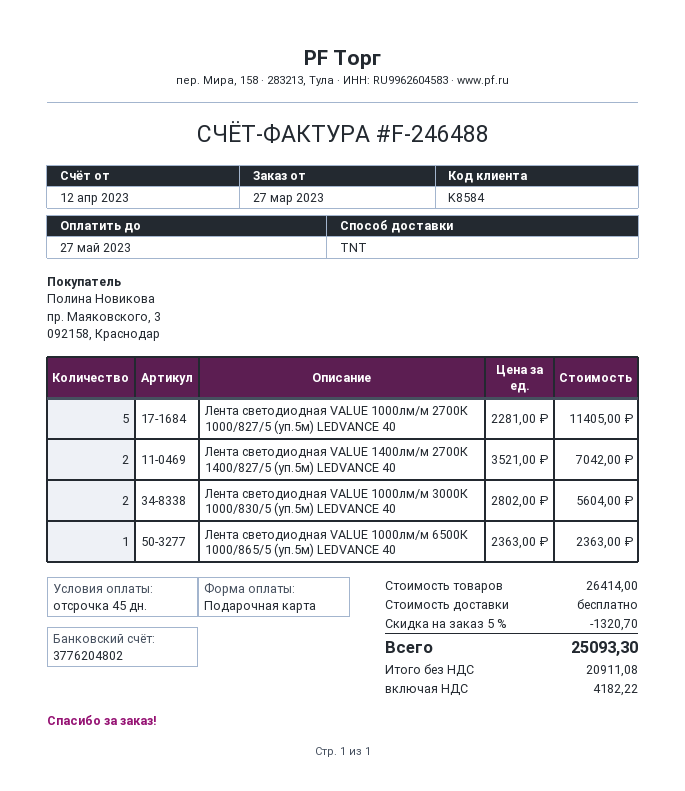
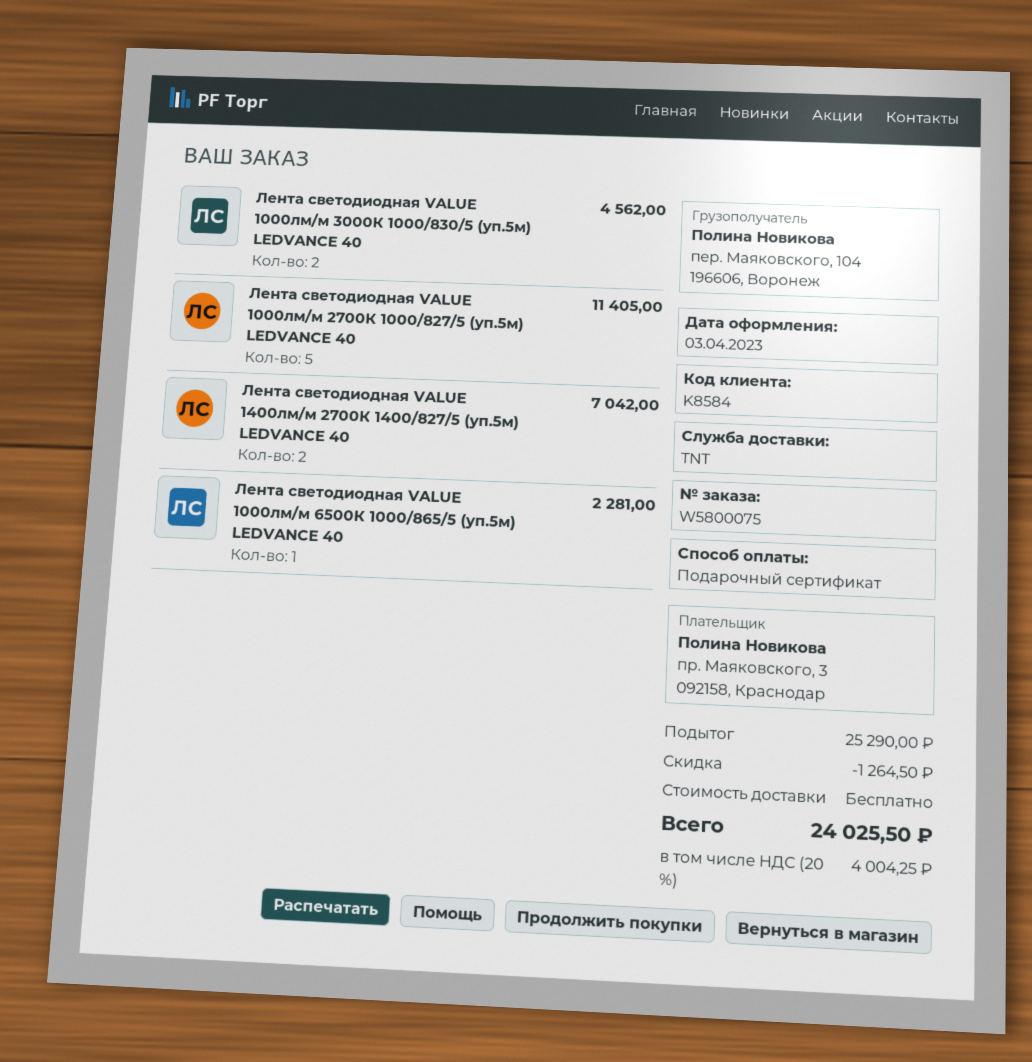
order date: 2023-03-27 -> 2023-04-03
Лента светодиодная VALUE 1000лм/м 3000К 1000/830/5 (уп.5м) LEDVANCE 40: 2 for 5604.00 -> 2 for 4562.00
Лента светодиодная VALUE 1000лм/м 6500К 1000/865/5 (уп.5м) LEDVANCE 40: 1 for 2363.00 -> 1 for 2281.00
subtotal: 26414.00 -> 25290.00
discount: 1320.70 -> 1264.50
tax: 4182.22 -> 4004.25
total: 25093.30 -> 24025.50

